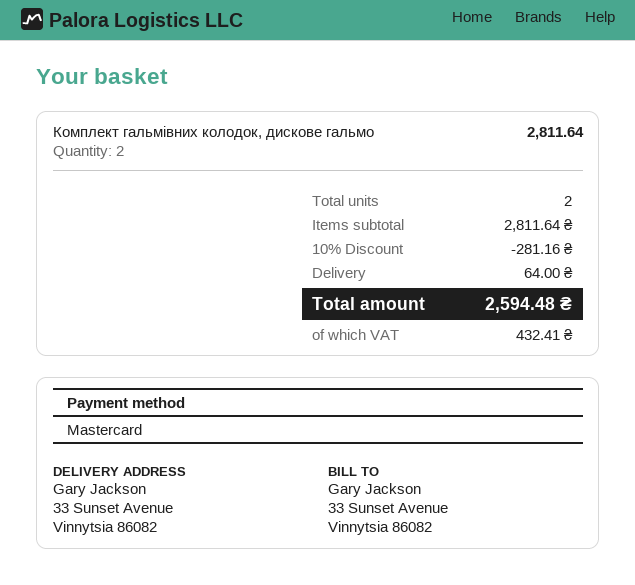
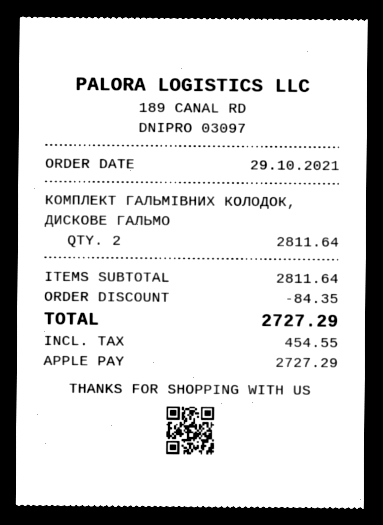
payment method: Mastercard -> Apple Pay
discount: 281.16 -> 84.35
shipping: 64.00 -> none
tax: 432.41 -> 454.55
total: 2594.48 -> 2727.29

